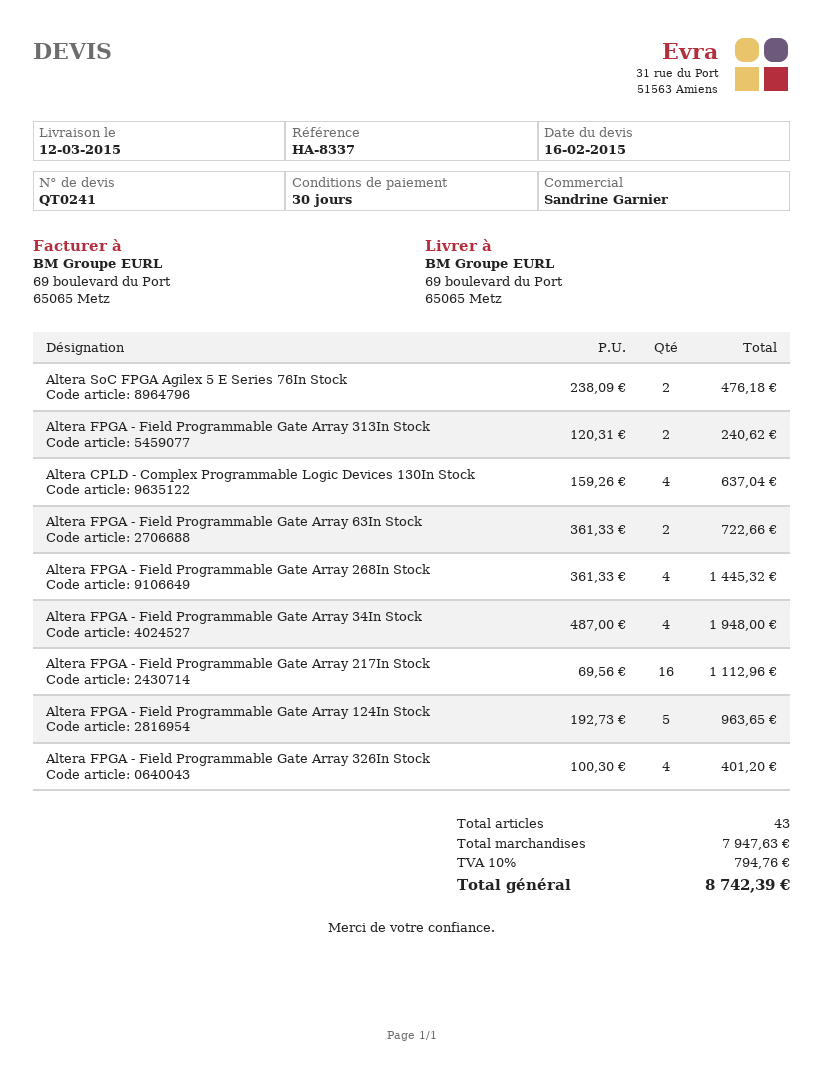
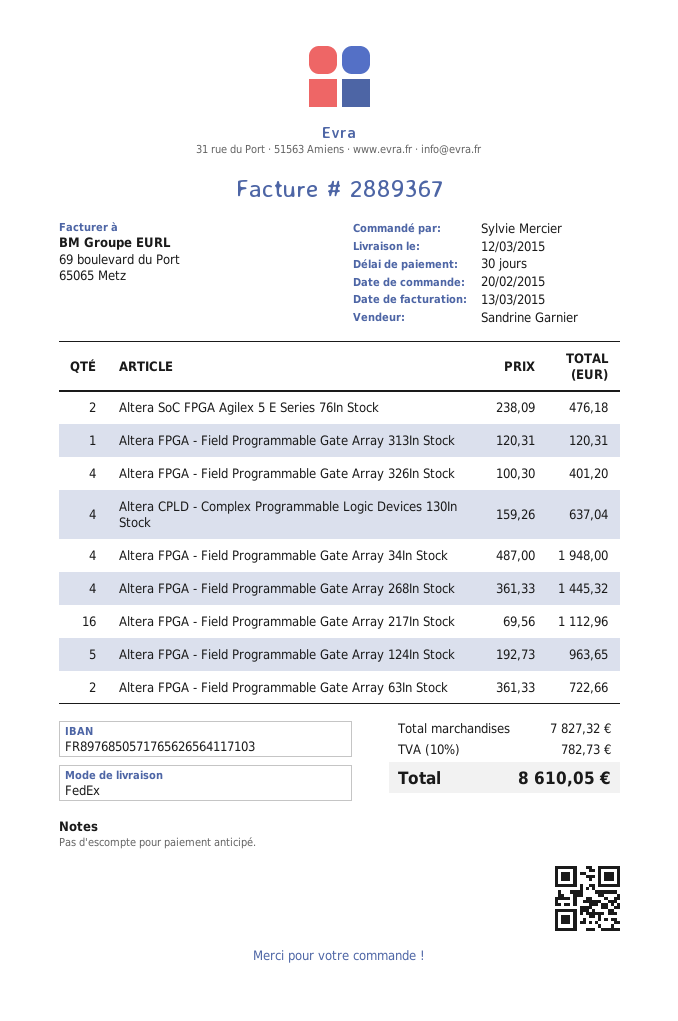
Altera FPGA - Field Programmable Gate Array 313In Stock: 2 x 120.31 = 240.62 -> 1 x 120.31 = 120.31
subtotal: 7947.63 -> 7827.32
tax: 10% = 794.76 -> 10% = 782.73
total: 8742.39 -> 8610.05

